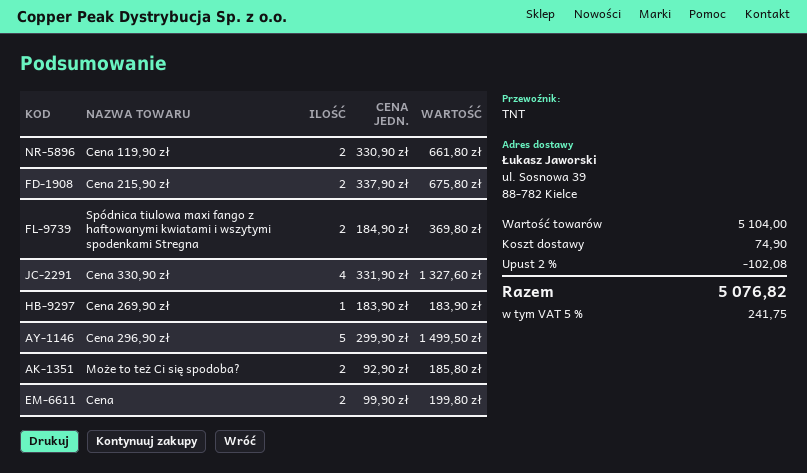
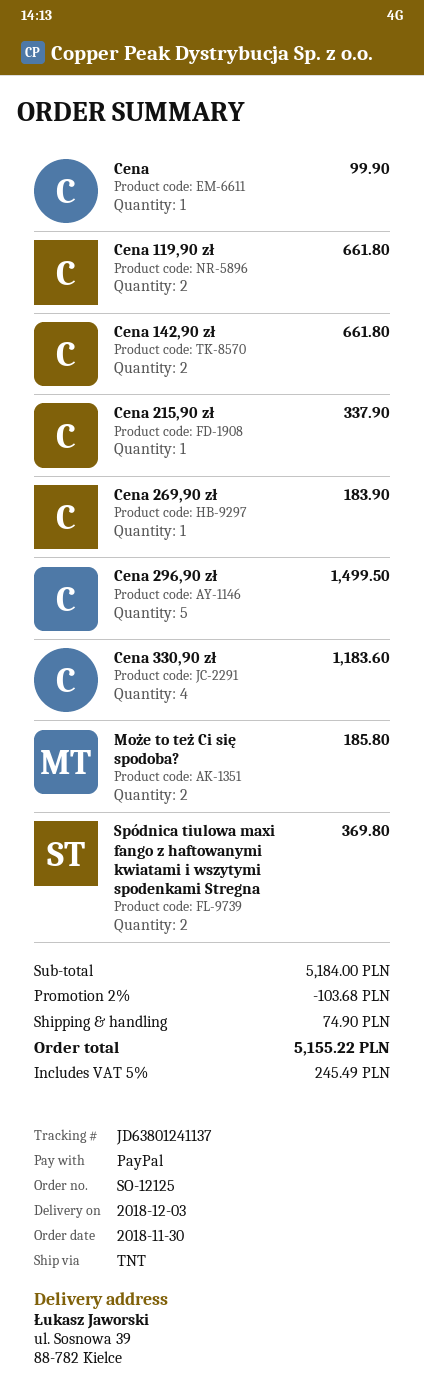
Cena 215,90 zł: 2 for 675.80 -> 1 for 337.90
Cena 330,90 zł: 4 for 1327.60 -> 4 for 1183.60
Cena: 2 for 199.80 -> 1 for 99.90
Cena 142,90 zł: none -> 2 for 661.80
subtotal: 5104.00 -> 5184.00
discount: 2% = 102.08 -> 2% = 103.68
tax: 5% = 241.75 -> 5% = 245.49
total: 5076.82 -> 5155.22

